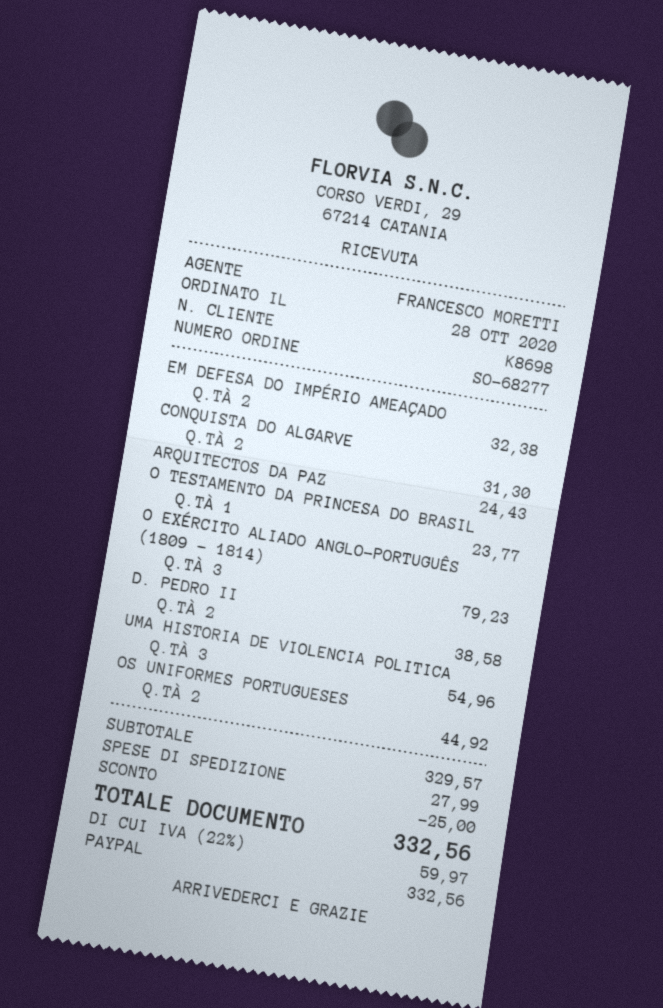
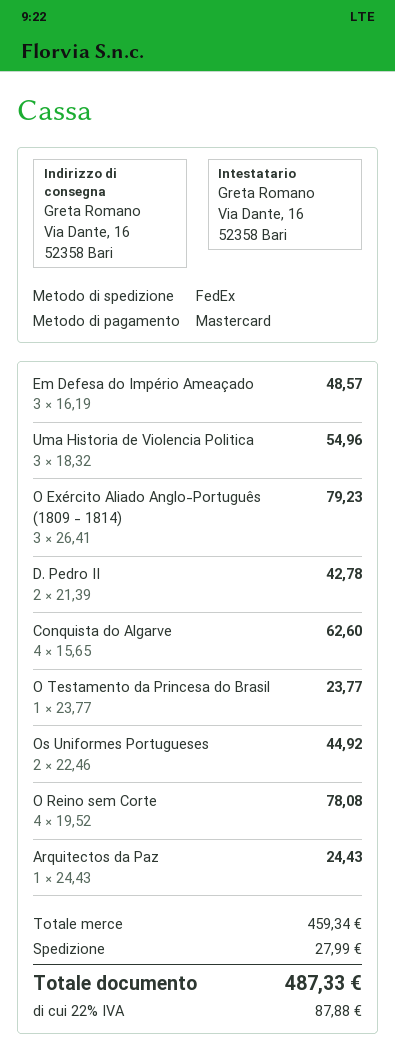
payment method: PayPal -> Mastercard
EM DEFESA DO IMPÉRIO AMEAÇADO: 2 for 32.38 -> 3 for 48.57
CONQUISTA DO ALGARVE: 2 for 31.30 -> 4 for 62.60
D. PEDRO II: 2 for 38.58 -> 2 for 42.78
O Reino sem Corte: none -> 4 for 78.08
subtotal: 329.57 -> 459.34
discount: 25.00 -> none
tax: 22% = 59.97 -> 22% = 87.88
total: 332.56 -> 487.33

